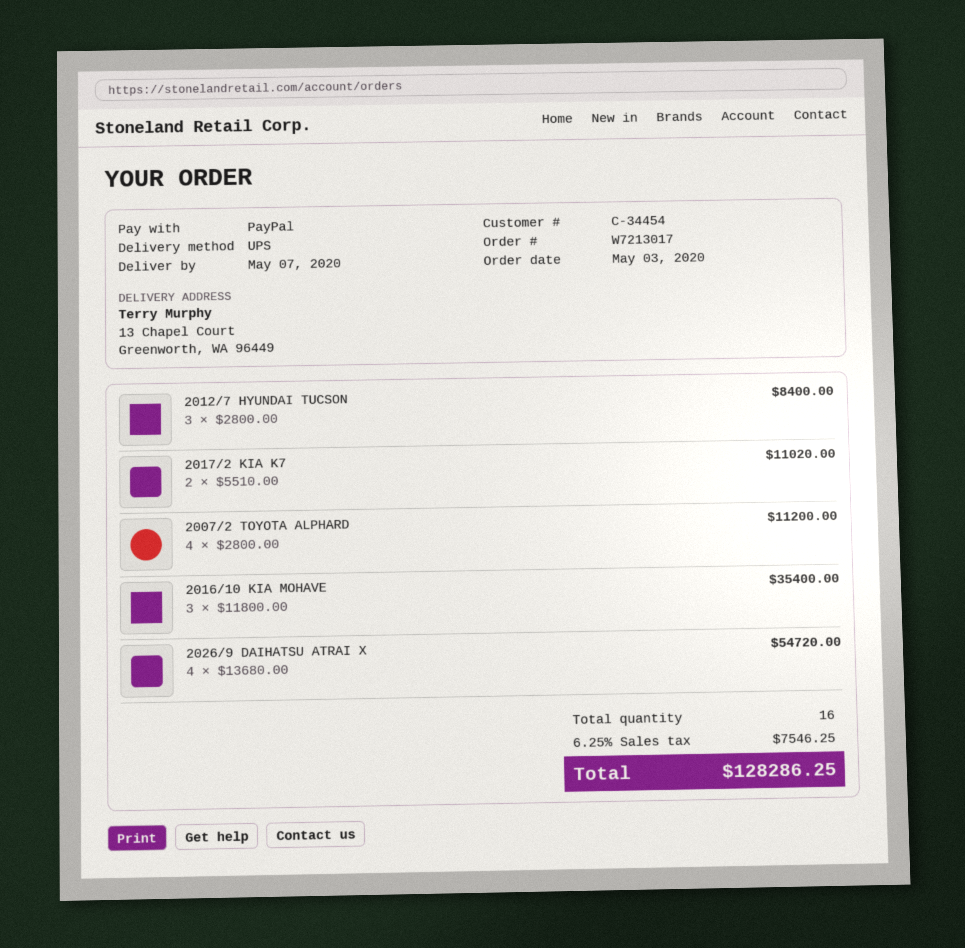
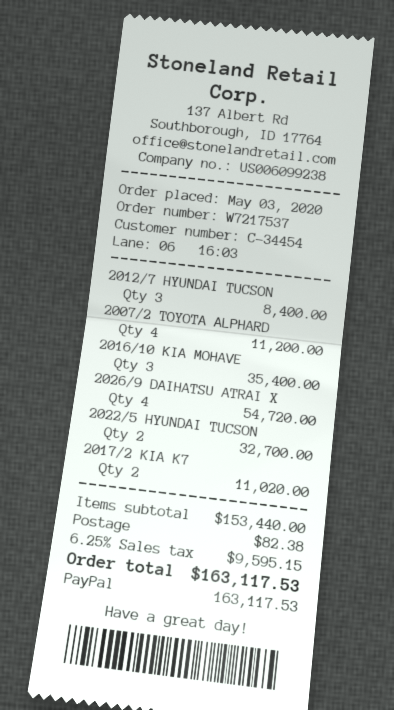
order number: W7213017 -> W7217537
2022/5 HYUNDAI TUCSON: none -> 2 for 32700.00
shipping: none -> 82.38
tax: 6.25% = 7546.25 -> 6.25% = 9595.15
total: 128286.25 -> 163117.53

